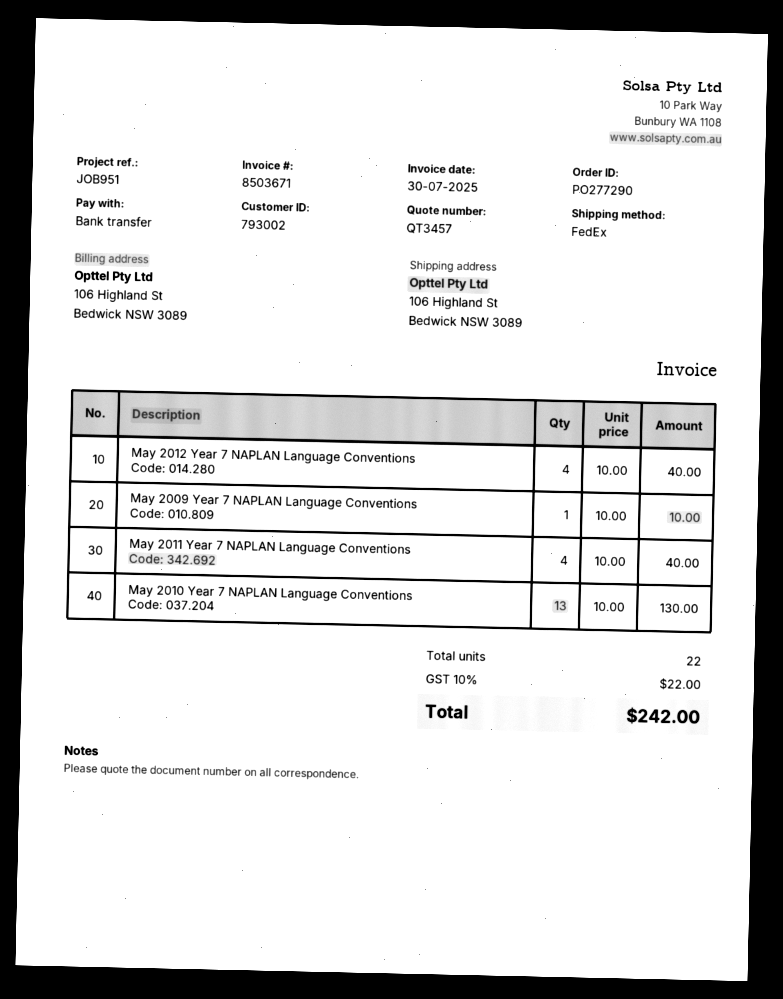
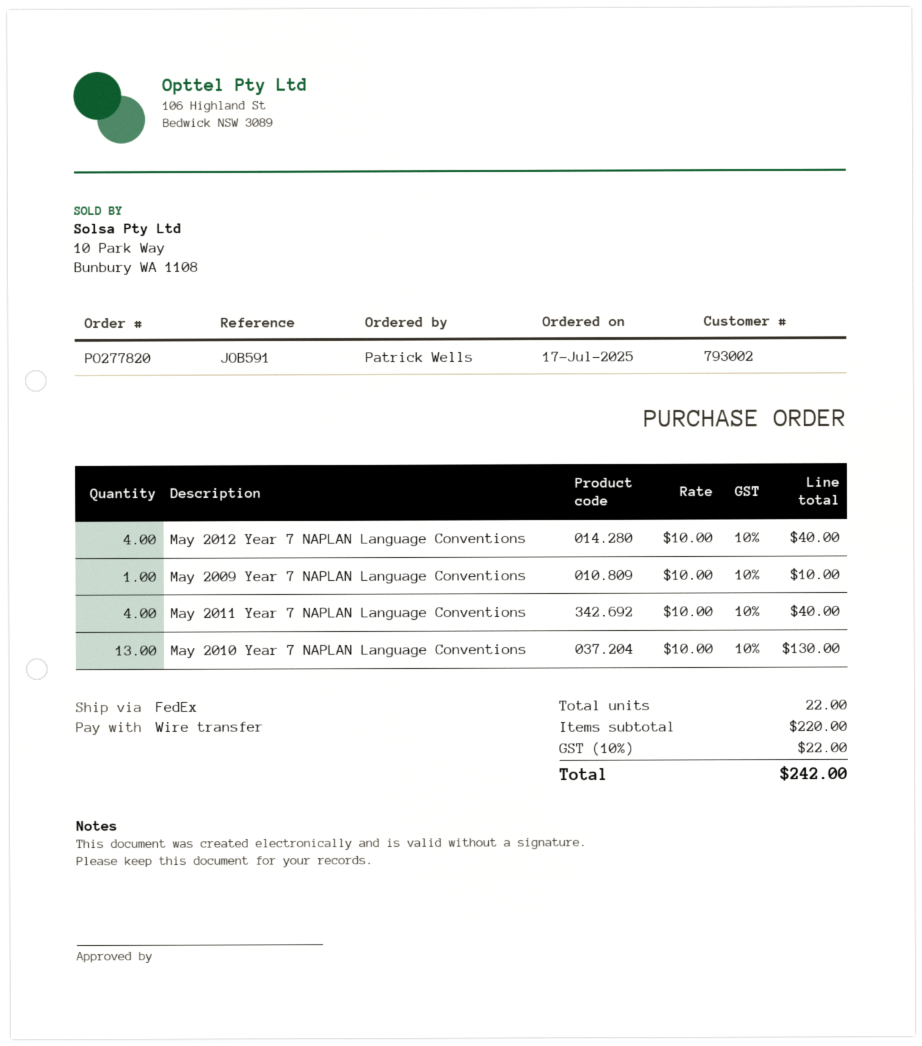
order number: PO277290 -> PO277820
reference: JOB951 -> JOB591

